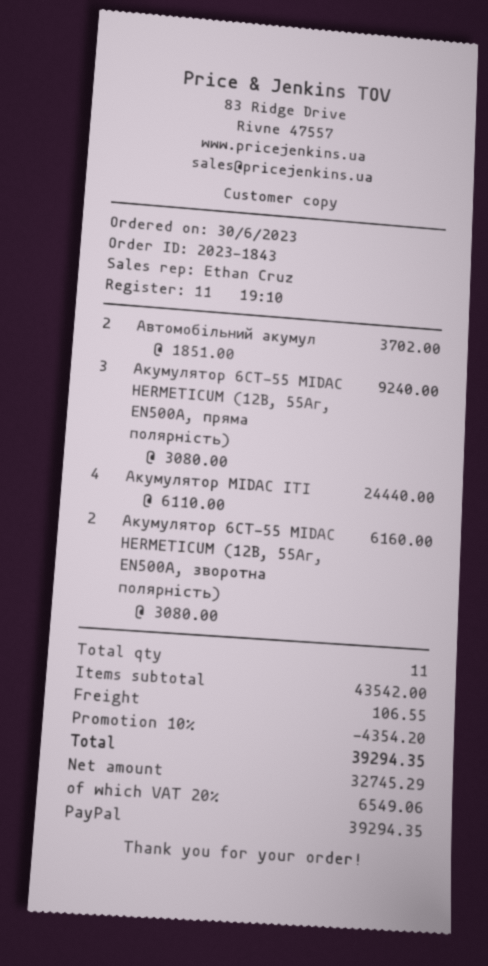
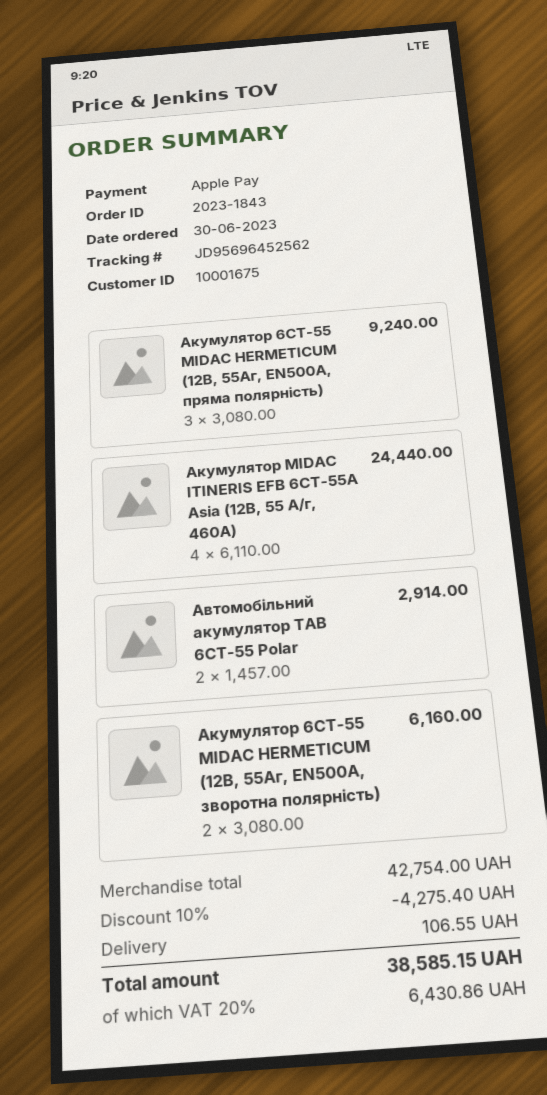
payment method: PayPal -> Apple Pay
Автомобільний акумул: 2 x 1851.00 = 3702.00 -> 2 x 1457.00 = 2914.00
subtotal: 43542.00 -> 42754.00
discount: 10% = 4354.20 -> 10% = 4275.40
tax: 20% = 6549.06 -> 20% = 6430.86
total: 39294.35 -> 38585.15

